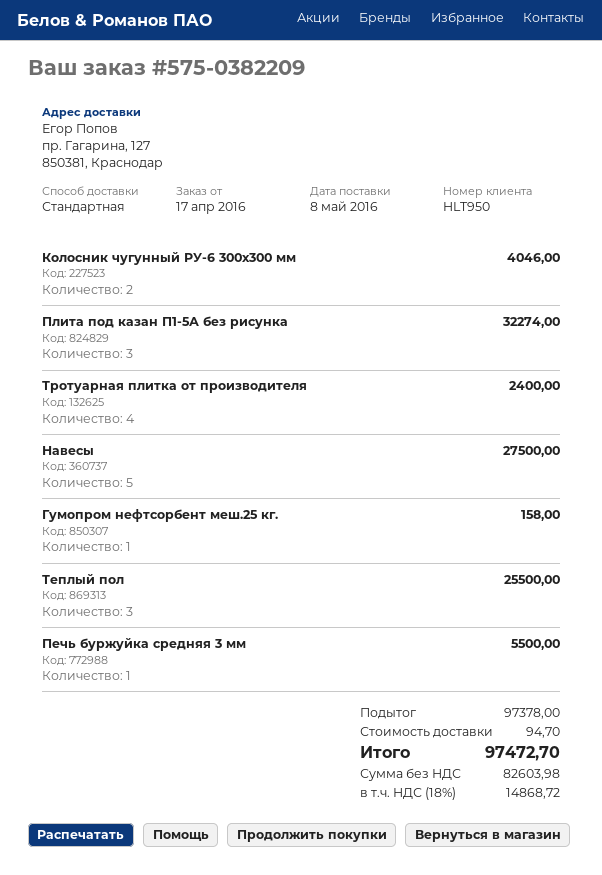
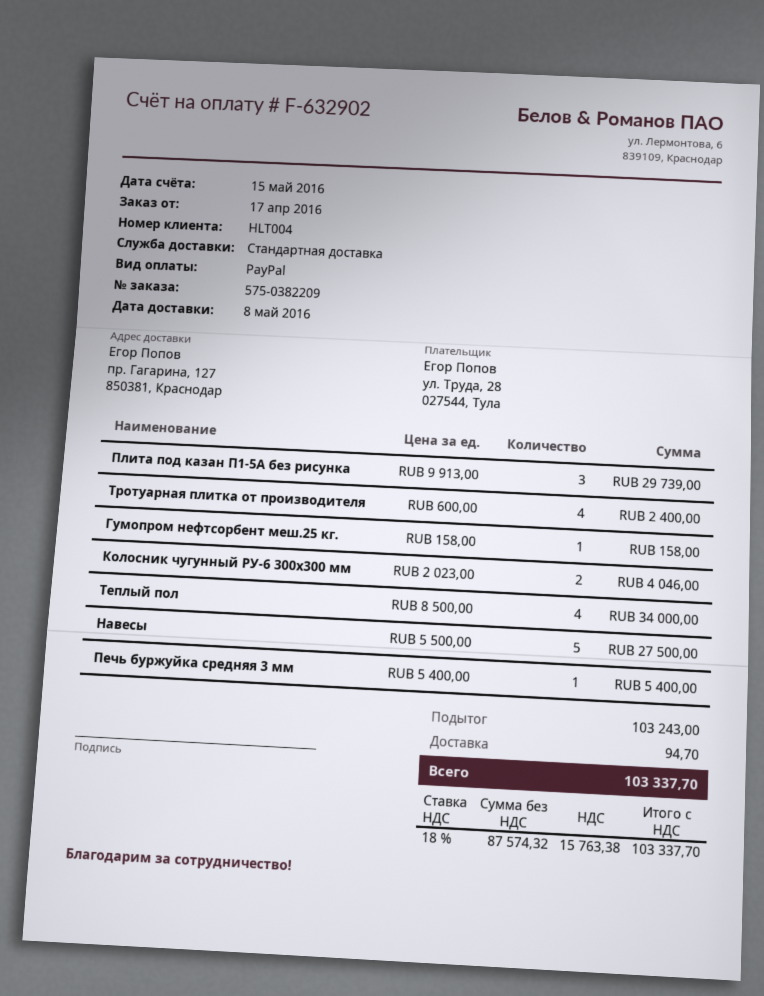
customer number: HLT950 -> HLT004
Плита под казан П1-5А без рисунка: 3 for 32274.00 -> 3 for 29739.00
Теплый пол: 3 for 25500.00 -> 4 for 34000.00
Печь буржуйка средняя 3 мм: 1 for 5500.00 -> 1 for 5400.00
subtotal: 97378.00 -> 103243.00
net: 82603.98 -> 87574.32
tax: 18% = 14868.72 -> 18% = 15763.38
total: 97472.70 -> 103337.70

